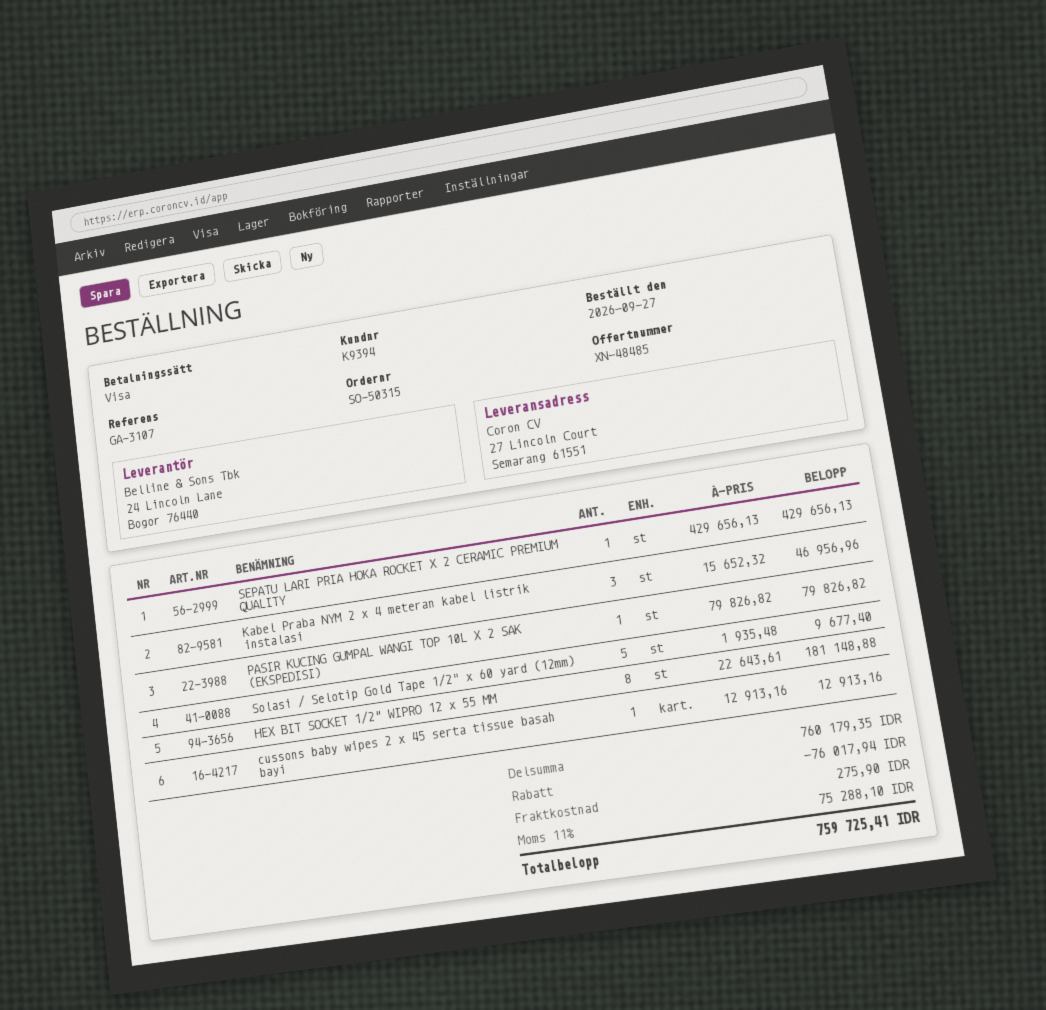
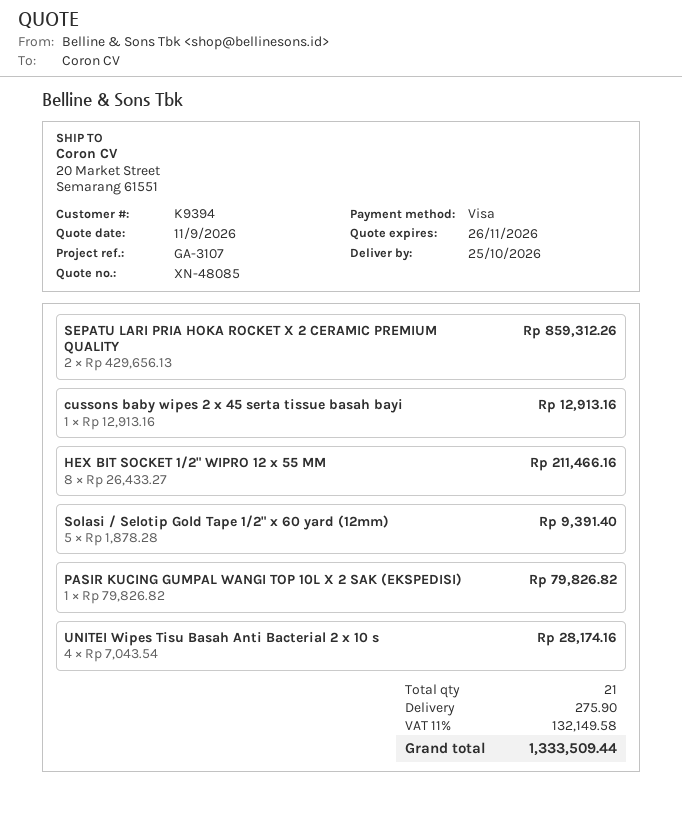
quote number: XN-48485 -> XN-48085
ship to: 27 Lincoln Court, Semarang 61551 -> 20 Market Street, Semarang 61551
SEPATU LARI PRIA HOKA ROCKET X 2 CERAMIC PREMIUM QUALITY: 1 x 429656.13 = 429656.13 -> 2 x 429656.13 = 859312.26
Kabel Praba NYM 2 x 4 meteran kabel listrik instalasi: 3 x 15652.32 = 46956.96 -> none
Solasi / Selotip Gold Tape 1/2" x 60 yard (12mm): 5 x 1935.48 = 9677.40 -> 5 x 1878.28 = 9391.40
HEX BIT SOCKET 1/2" WIPRO 12 x 55 MM: 8 x 22643.61 = 181148.88 -> 8 x 26433.27 = 211466.16
UNITEI Wipes Tisu Basah Anti Bacterial 2 x 10 s: none -> 4 x 7043.54 = 28174.16
discount: 76017.94 -> none
tax: 11% = 75288.10 -> 11% = 132149.58
total: 759725.41 -> 1333509.44

